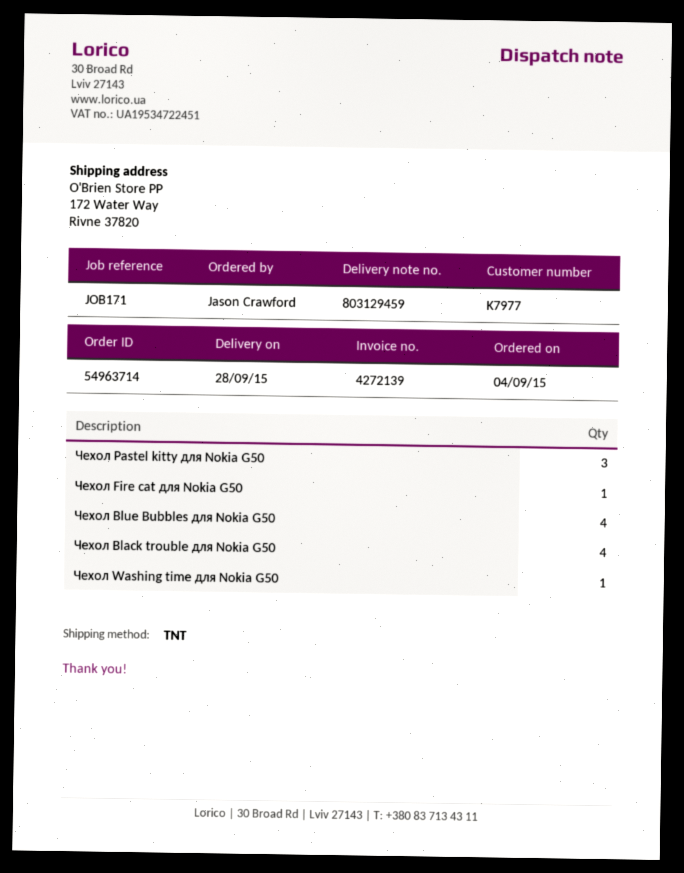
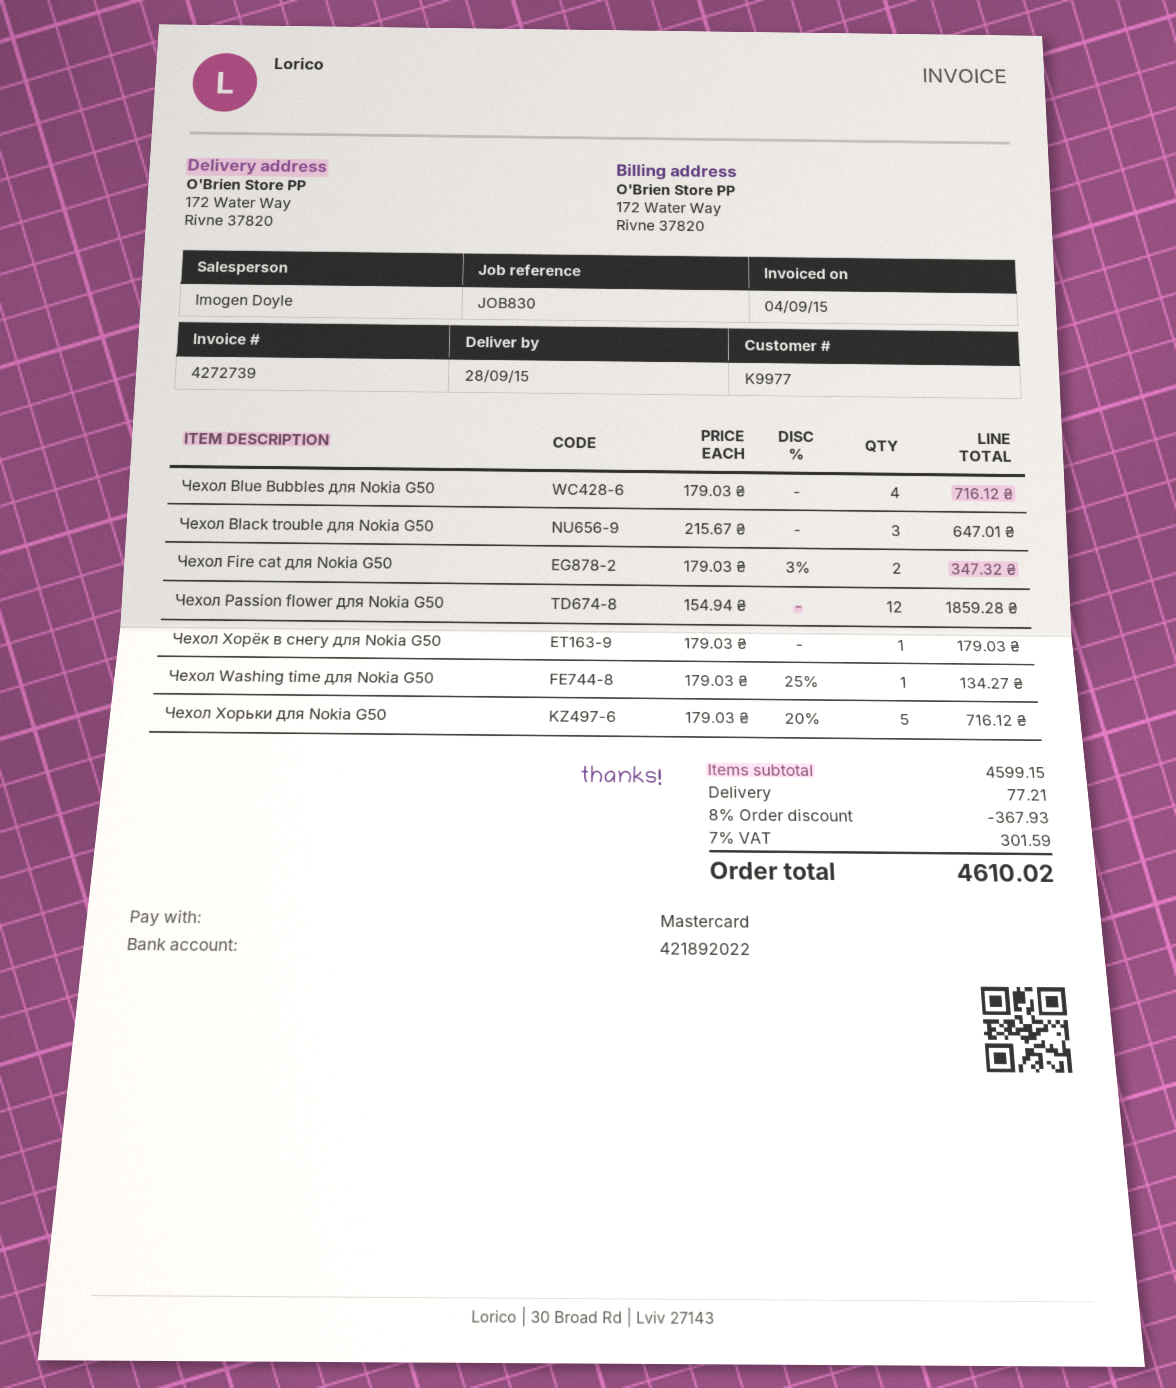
invoice number: 4272139 -> 4272739
customer number: K7977 -> K9977
reference: JOB171 -> JOB830
Чехол Pastel kitty для Nokia G50: 3 -> none
Чехол Fire cat для Nokia G50: 1 -> 2
Чехол Black trouble для Nokia G50: 4 -> 3
Чехол Passion flower для Nokia G50: none -> 12
Чехол Хорёк в снегу для Nokia G50: none -> 1
Чехол Хорьки для Nokia G50: none -> 5

